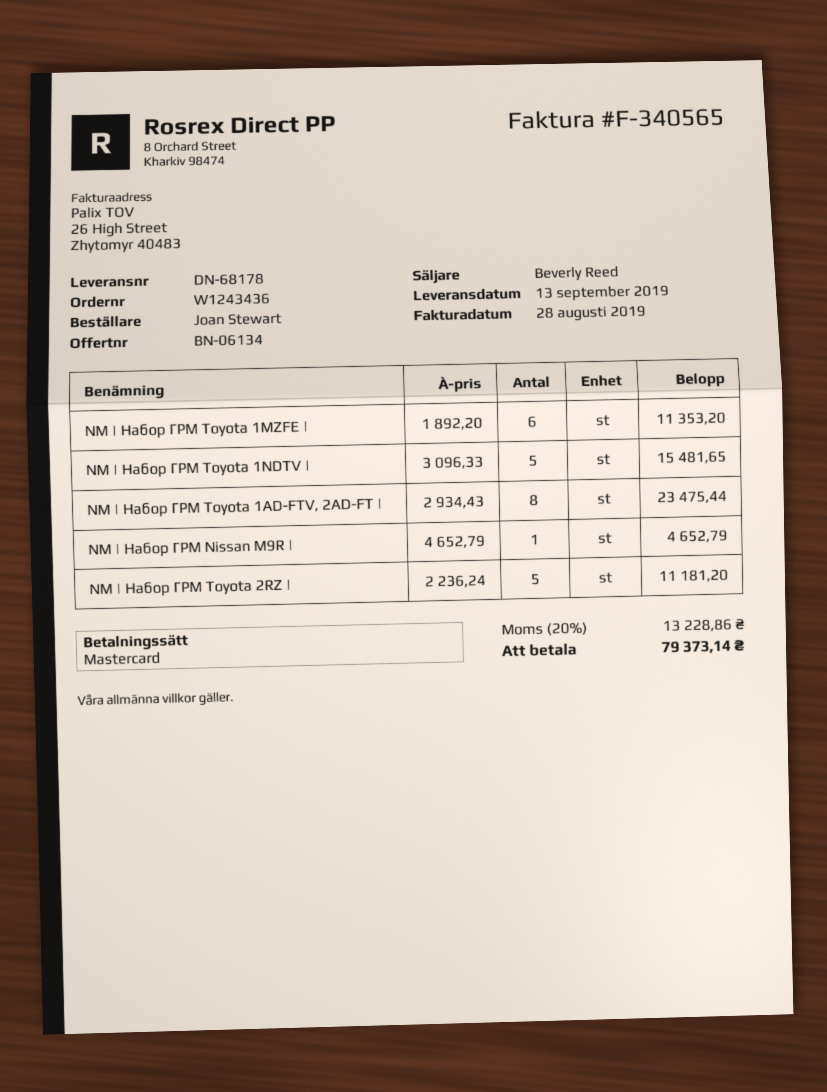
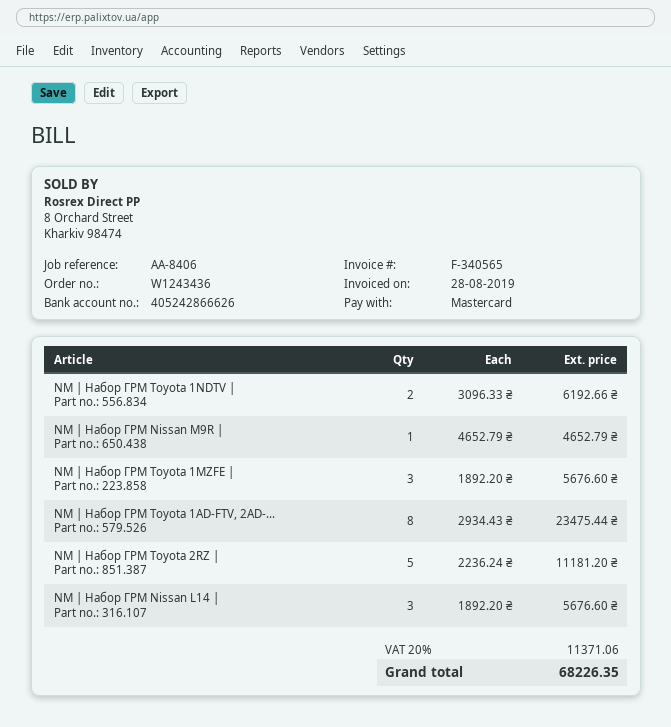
NM | Набор ГРМ Toyota 1MZFE |: 6 x 1892.20 = 11353.20 -> 3 x 1892.20 = 5676.60
NM | Набор ГРМ Toyota 1NDTV |: 5 x 3096.33 = 15481.65 -> 2 x 3096.33 = 6192.66
NM | Набор ГРМ Nissan L14 |: none -> 3 x 1892.20 = 5676.60
tax: 20% = 13228.86 -> 20% = 11371.06
total: 79373.14 -> 68226.35

